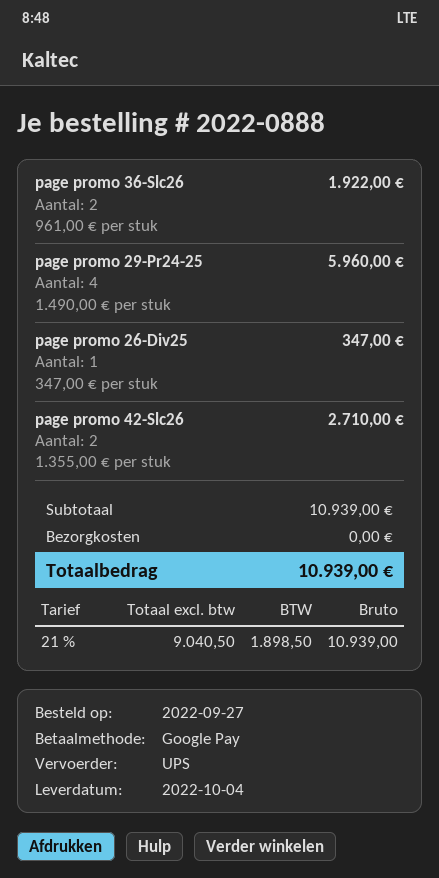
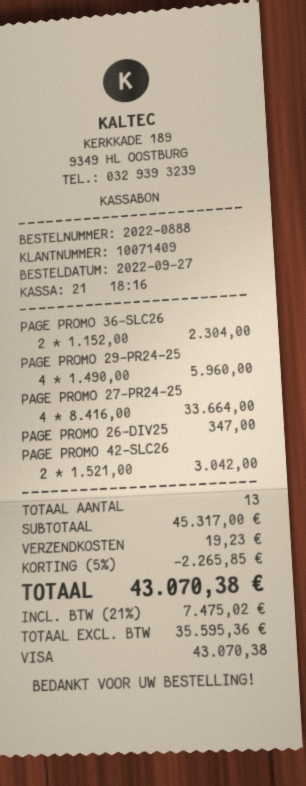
payment method: Google Pay -> Visa
page promo 36-Slc26: 2 x 961.00 = 1922.00 -> 2 x 1152.00 = 2304.00
page promo 42-Slc26: 2 x 1355.00 = 2710.00 -> 2 x 1521.00 = 3042.00
PAGE PROMO 27-PR24-25: none -> 4 x 8416.00 = 33664.00
subtotal: 10939.00 -> 45317.00
discount: none -> 5% = 2265.85
shipping: 0.00 -> 19.23
net: 9040.50 -> 35595.36
tax: 21% = 1898.50 -> 21% = 7475.02
total: 10939.00 -> 43070.38

